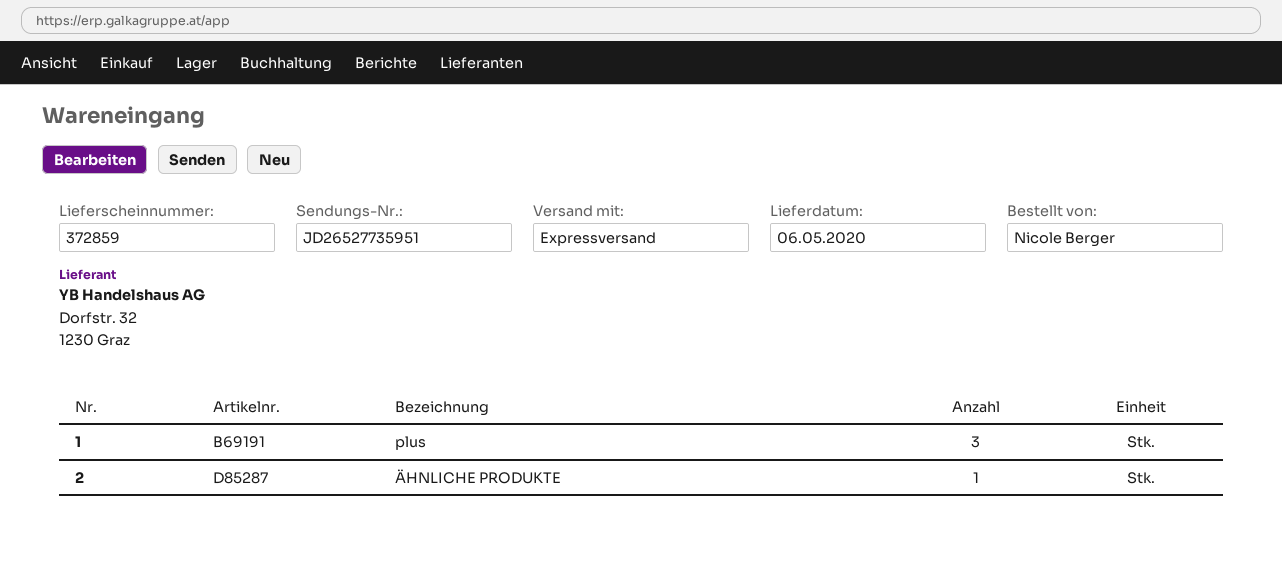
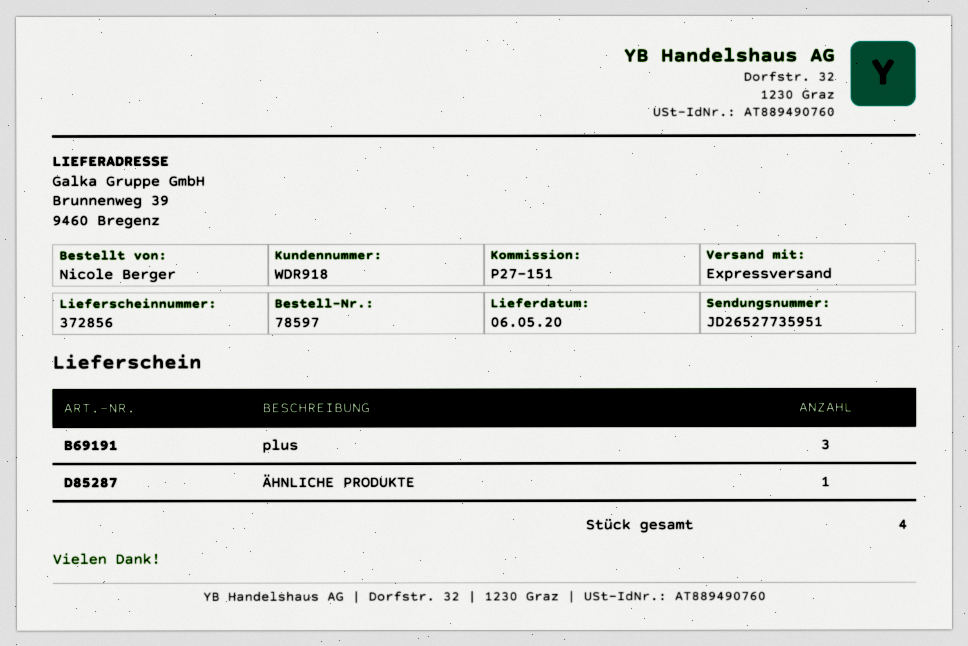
delivery note number: 372859 -> 372856

